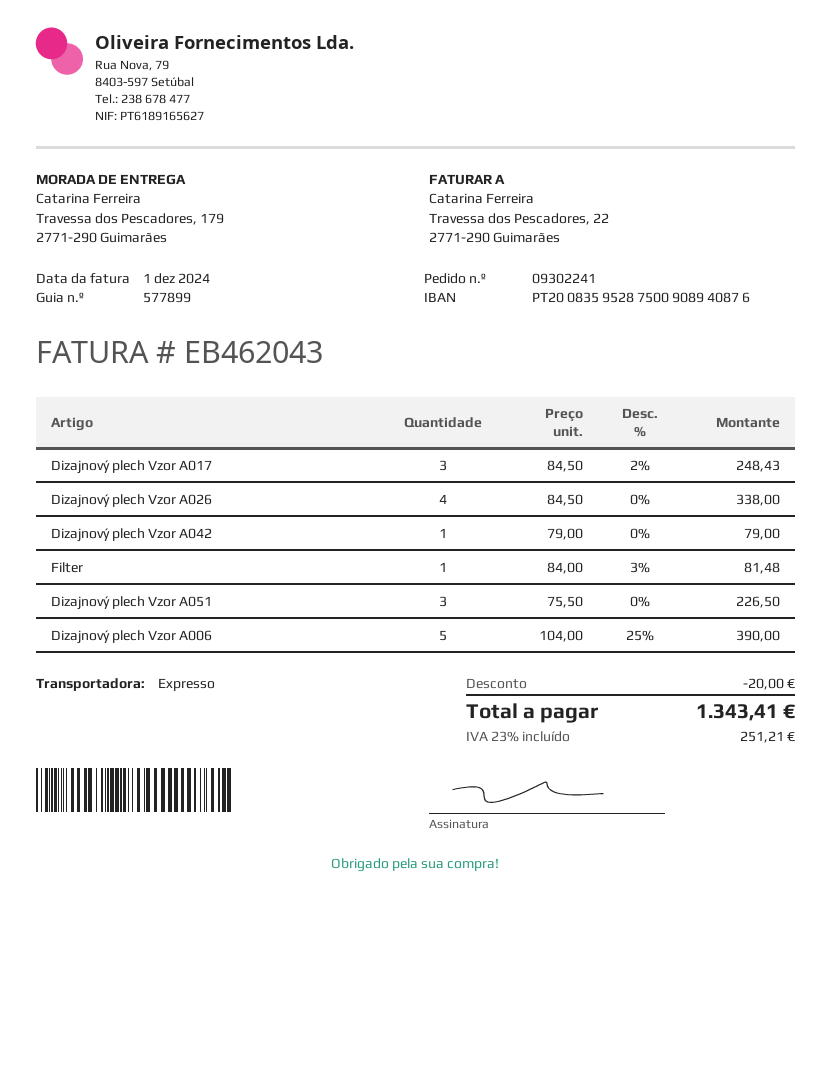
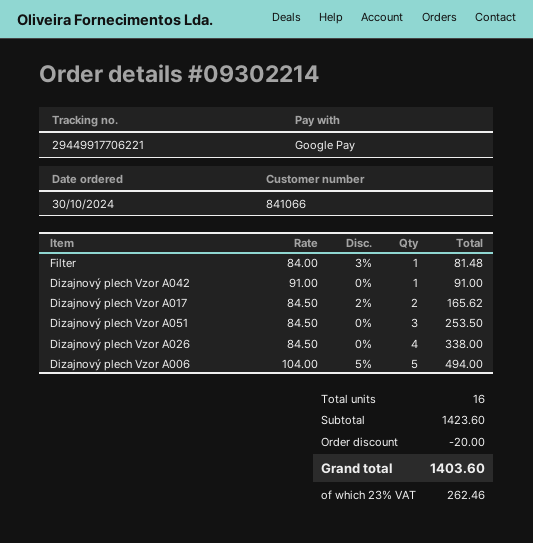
order number: 09302241 -> 09302214
Dizajnový plech Vzor A017: 3 x 84.50 - 2% = 248.43 -> 2 x 84.50 - 2% = 165.62
Dizajnový plech Vzor A042: 1 x 79.00 = 79.00 -> 1 x 91.00 = 91.00
Dizajnový plech Vzor A051: 3 x 75.50 = 226.50 -> 3 x 84.50 = 253.50
Dizajnový plech Vzor A006: 5 x 104.00 - 25% = 390.00 -> 5 x 104.00 - 5% = 494.00
tax: 23% = 251.21 -> 23% = 262.46
total: 1343.41 -> 1403.60

